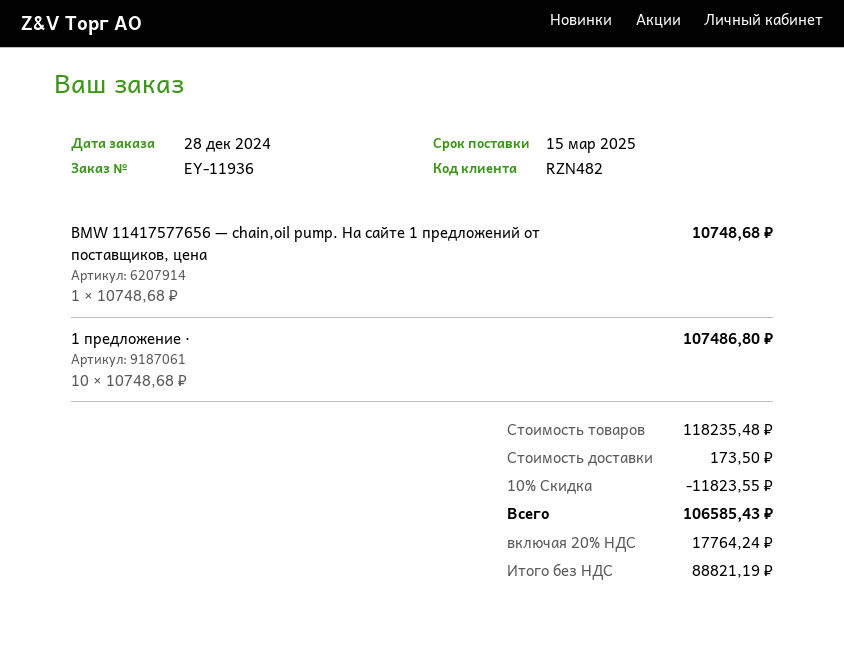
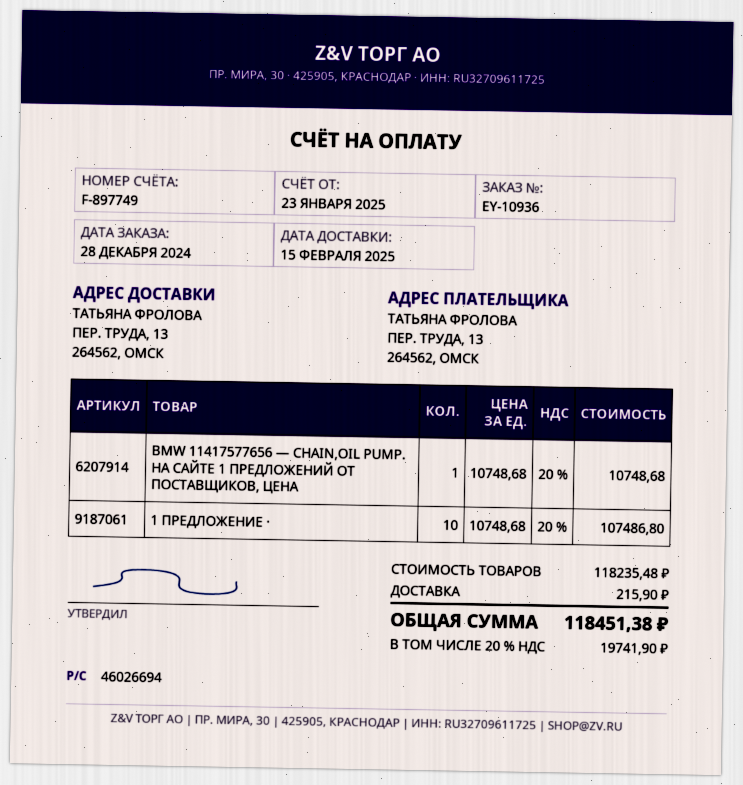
order number: EY-11936 -> EY-10936
delivery date: 2025-03-15 -> 2025-02-15
discount: 10% = 11823.55 -> none
shipping: 173.50 -> 215.90
tax: 20% = 17764.24 -> 20% = 19741.90
total: 106585.43 -> 118451.38

